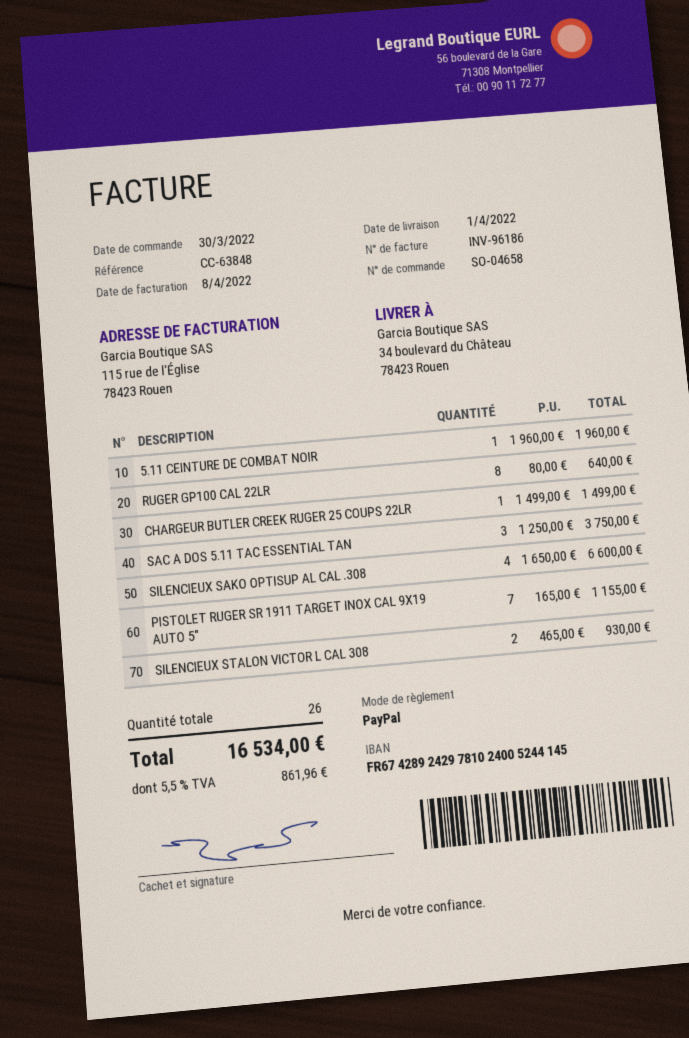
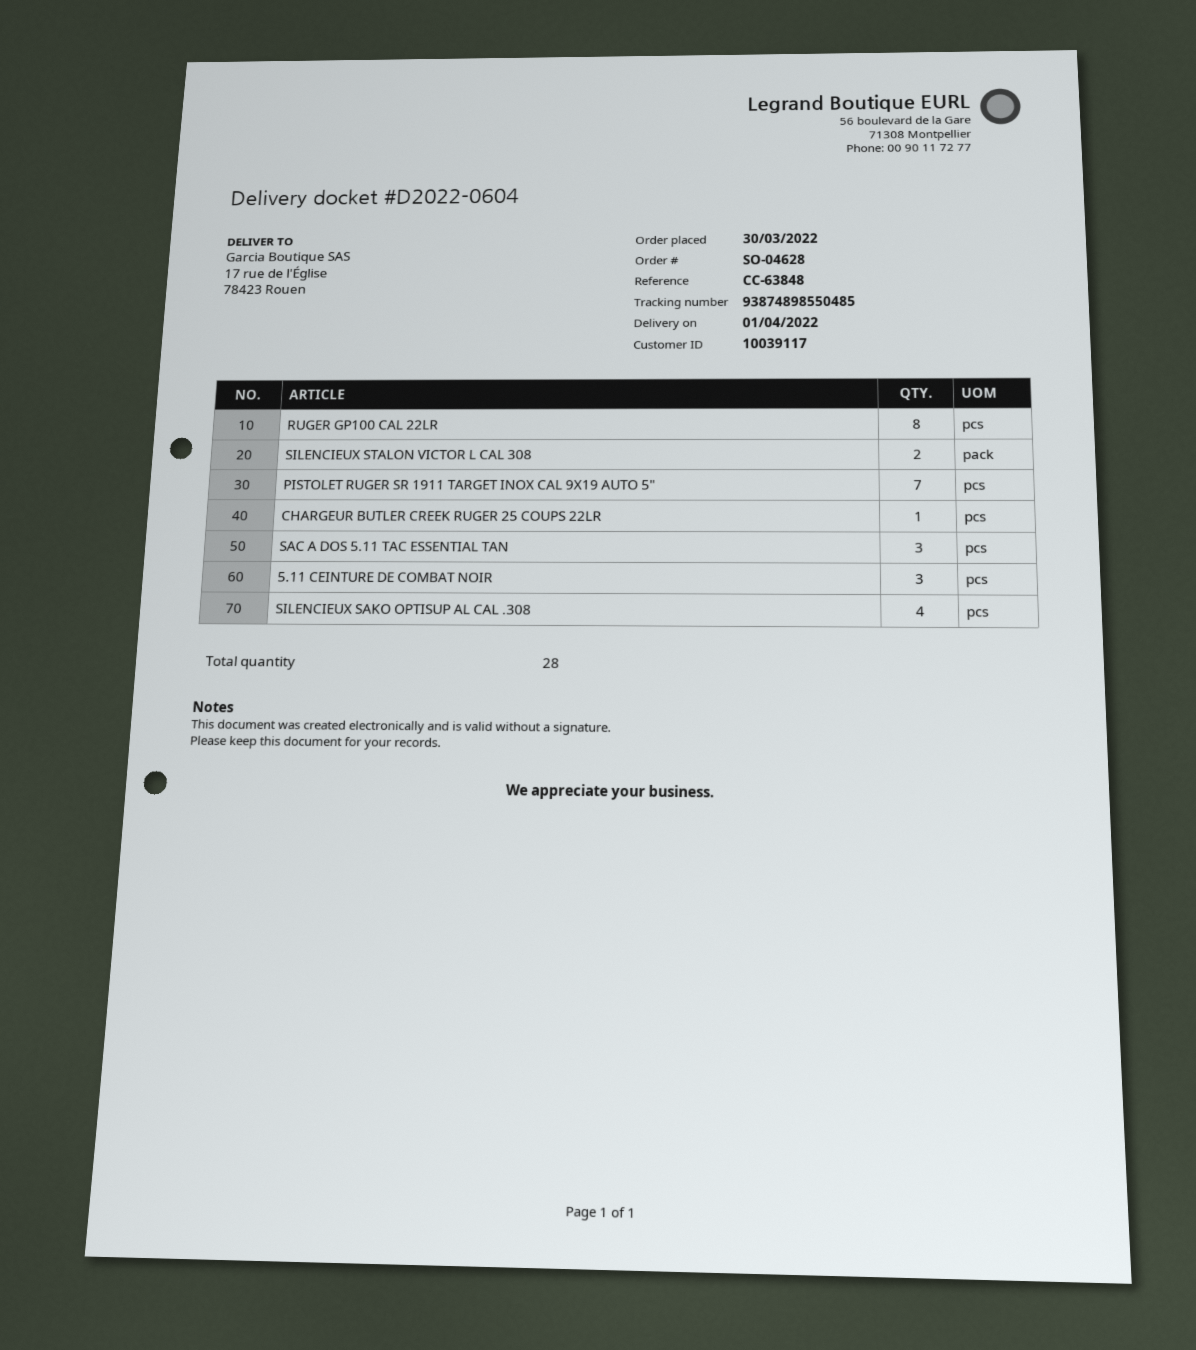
order number: SO-04658 -> SO-04628
ship to: 34 boulevard du Château, 78423 Rouen -> 17 rue de l'Église, 78423 Rouen
5.11 CEINTURE DE COMBAT NOIR: 1 -> 3
total quantity: 26 -> 28

